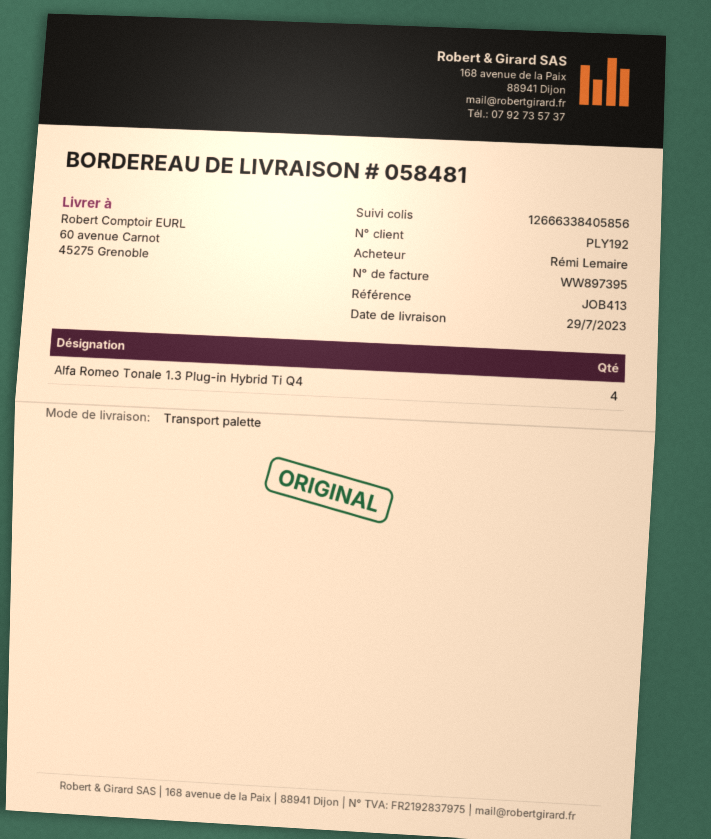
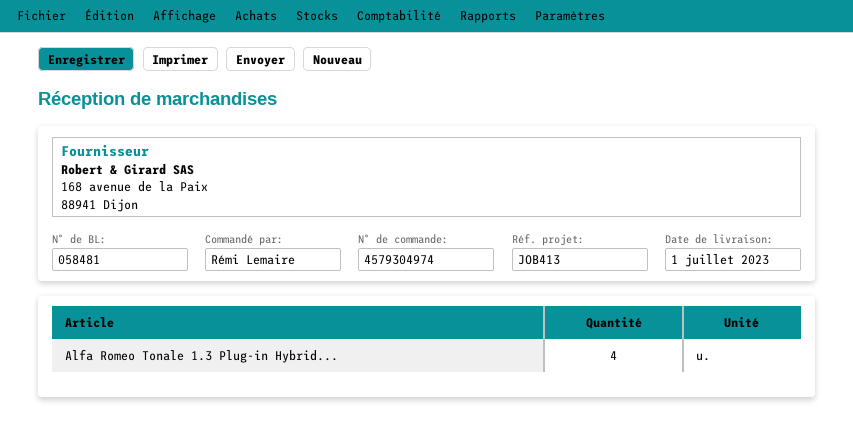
delivery date: 2023-07-29 -> 2023-07-01

